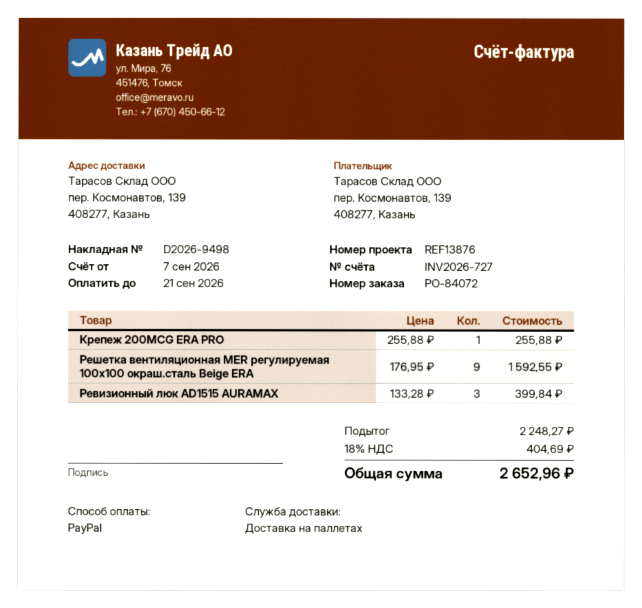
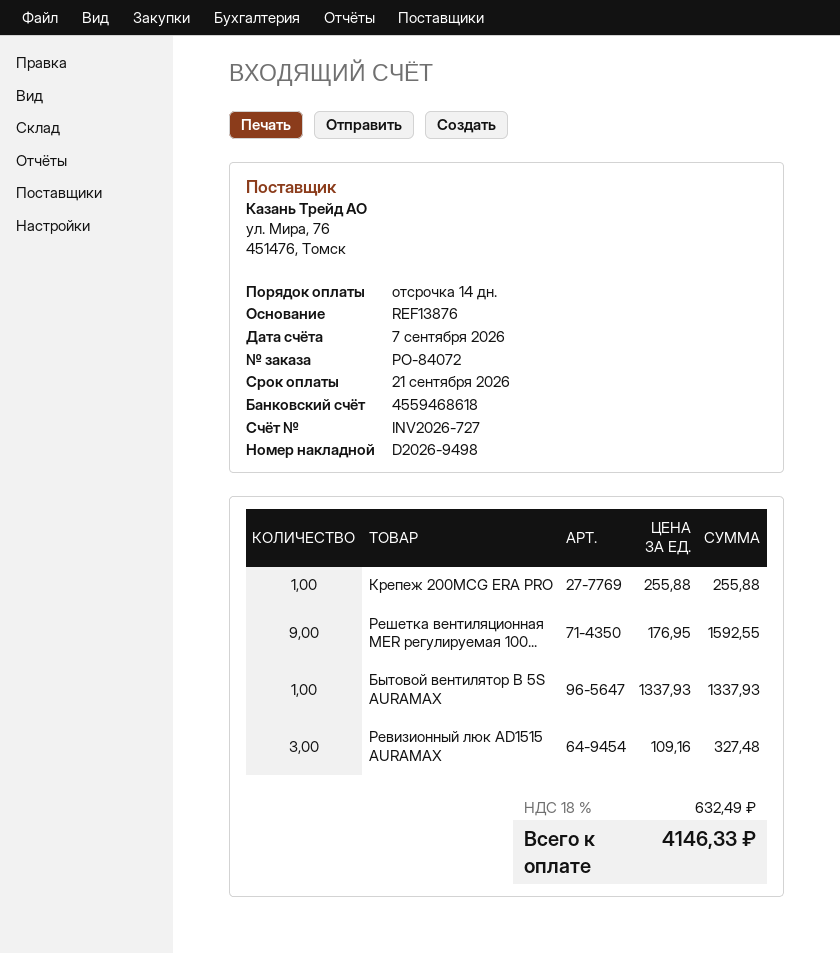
Ревизионный люк AD1515 AURAMAX: 3 x 133.28 = 399.84 -> 3 x 109.16 = 327.48
Бытовой вентилятор B 5S AURAMAX: none -> 1 x 1337.93 = 1337.93
tax: 18% = 404.69 -> 18% = 632.49
total: 2652.96 -> 4146.33

